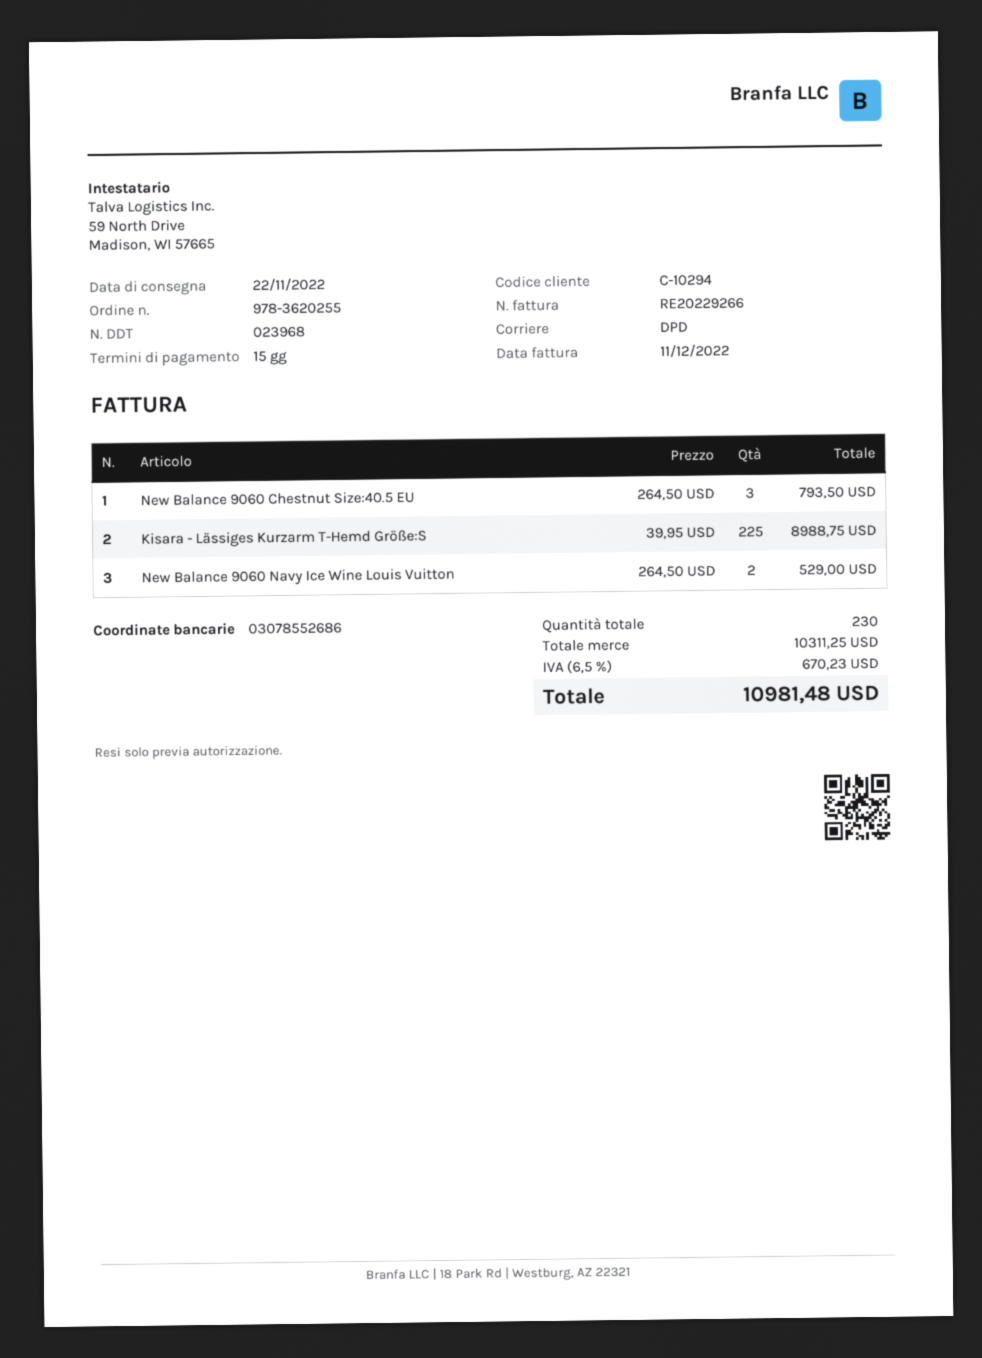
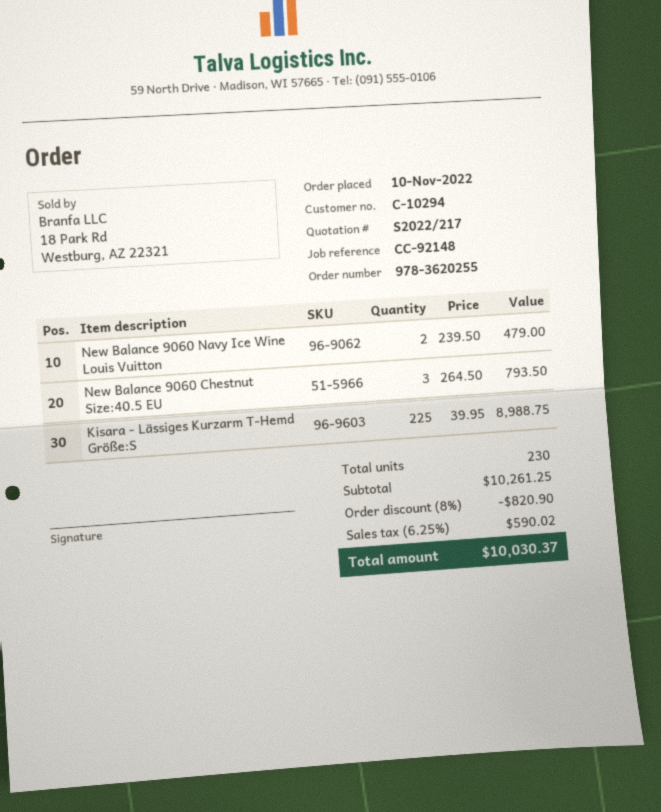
New Balance 9060 Navy Ice Wine Louis Vuitton: 2 x 264.50 = 529.00 -> 2 x 239.50 = 479.00
subtotal: 10311.25 -> 10261.25
discount: none -> 8% = 820.90
tax: 6.5% = 670.23 -> 6.25% = 590.02
total: 10981.48 -> 10030.37

